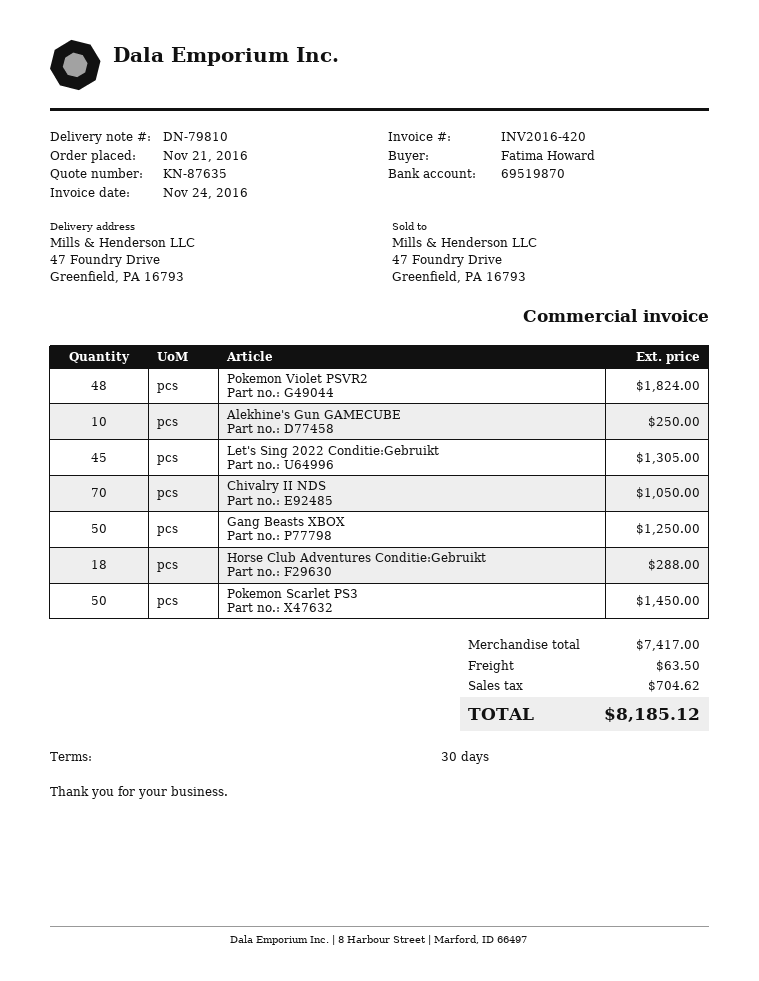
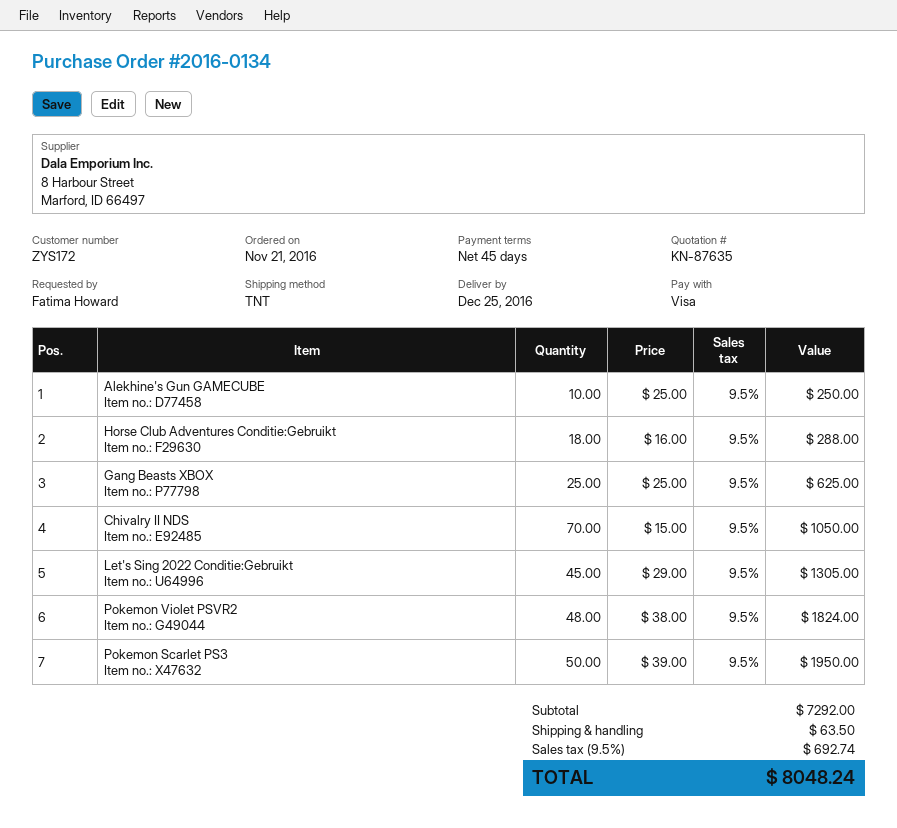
payment terms: 30 days -> 45 days
Gang Beasts XBOX: 50 for 1250.00 -> 25 for 625.00
Pokemon Scarlet PS3: 50 for 1450.00 -> 50 for 1950.00
subtotal: 7417.00 -> 7292.00
tax: 704.62 -> 692.74
total: 8185.12 -> 8048.24

